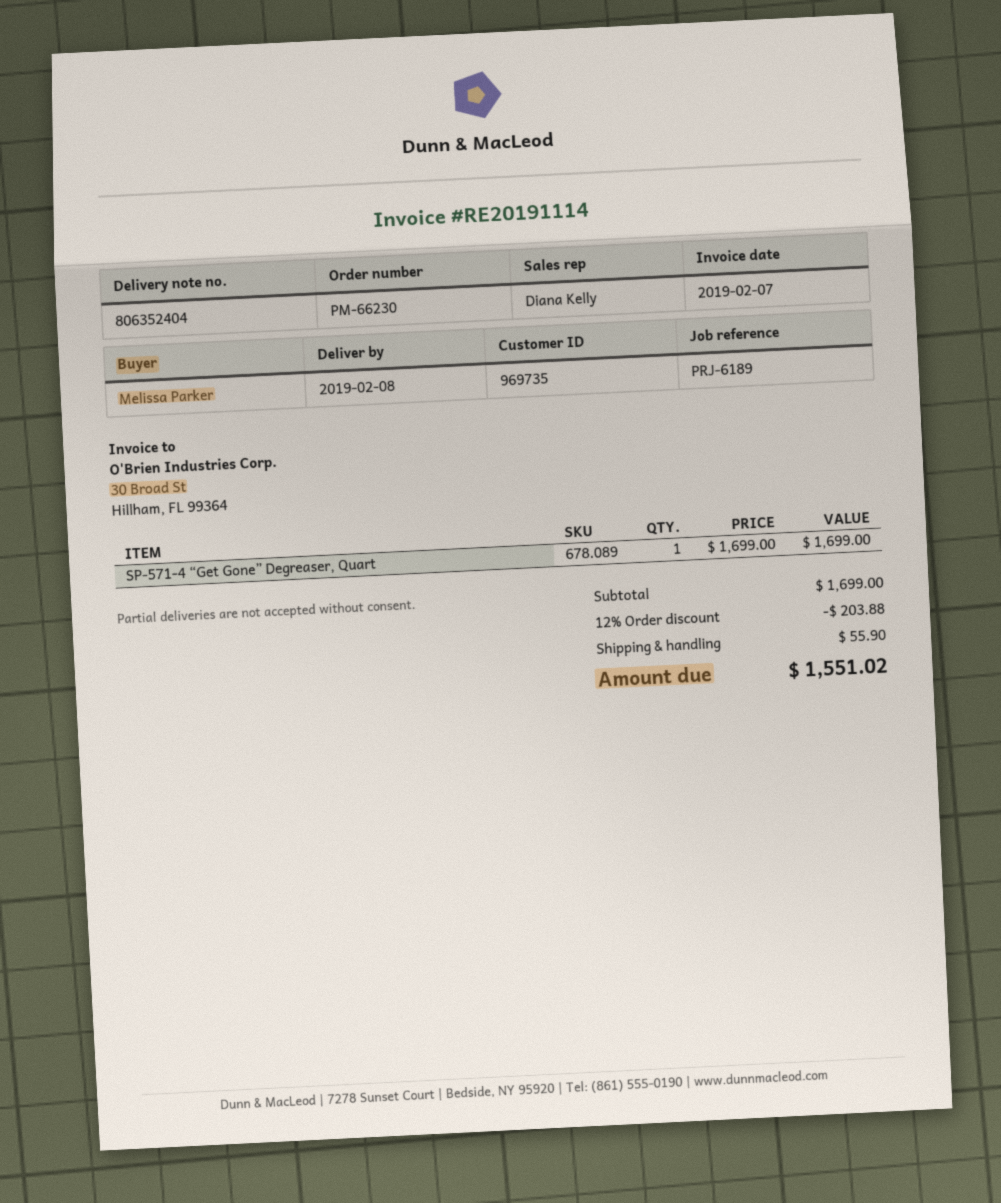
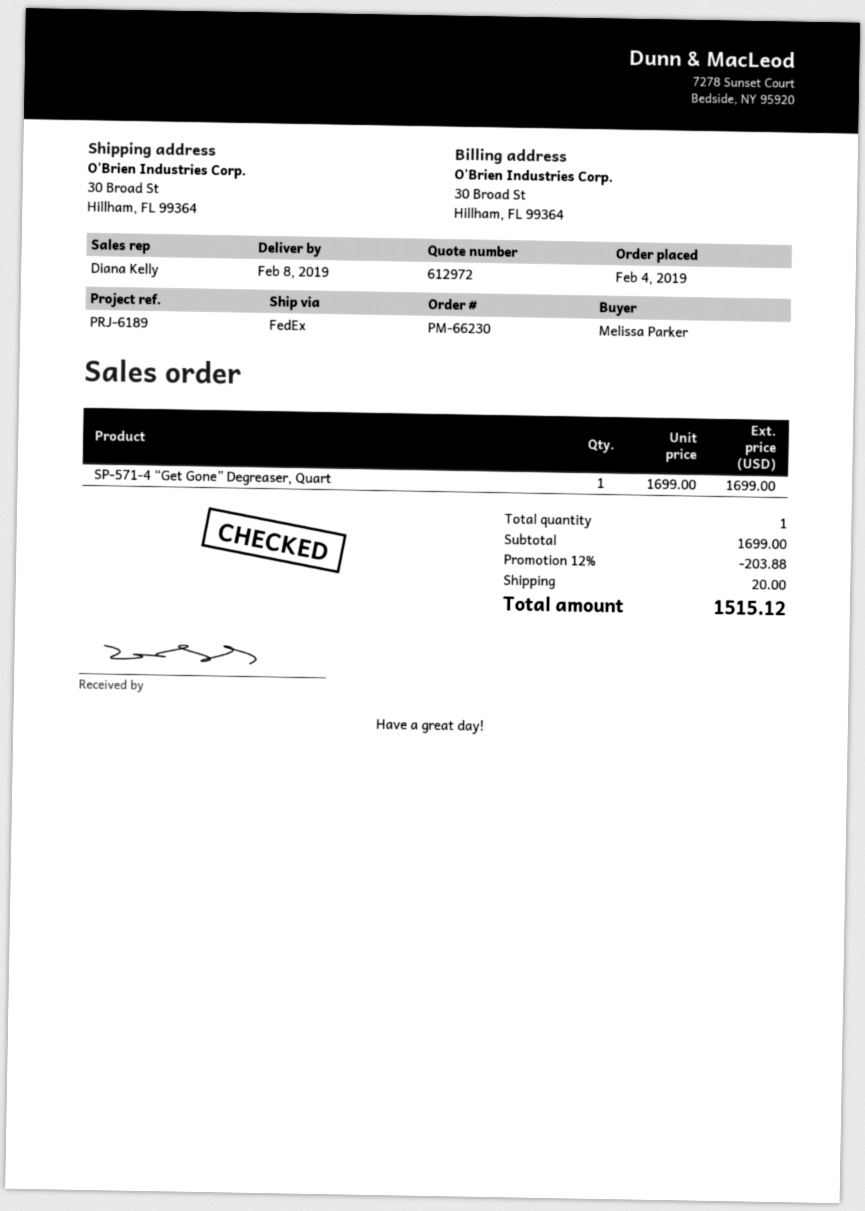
shipping: 55.90 -> 20.00
total: 1551.02 -> 1515.12

